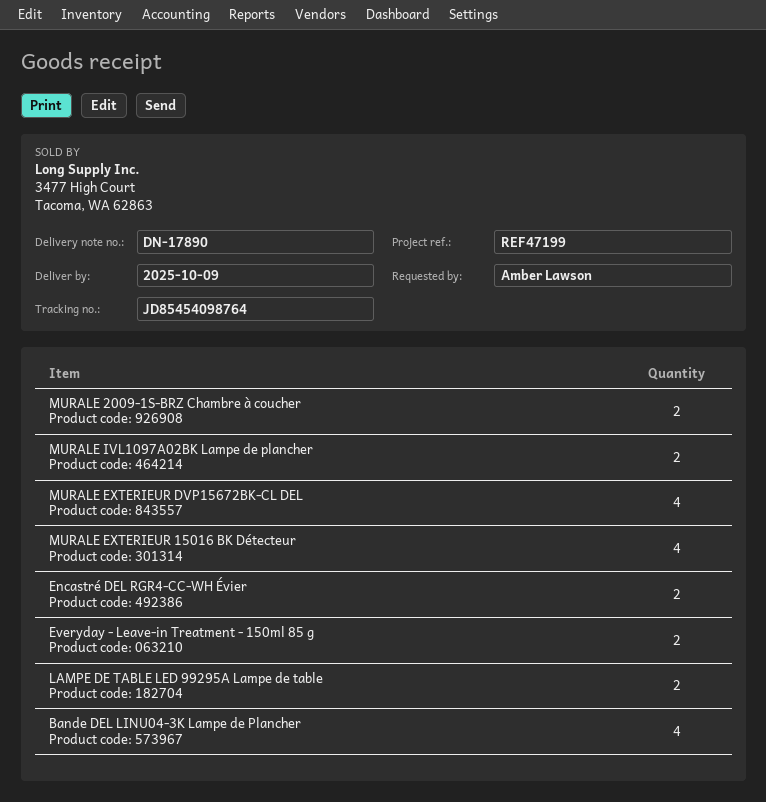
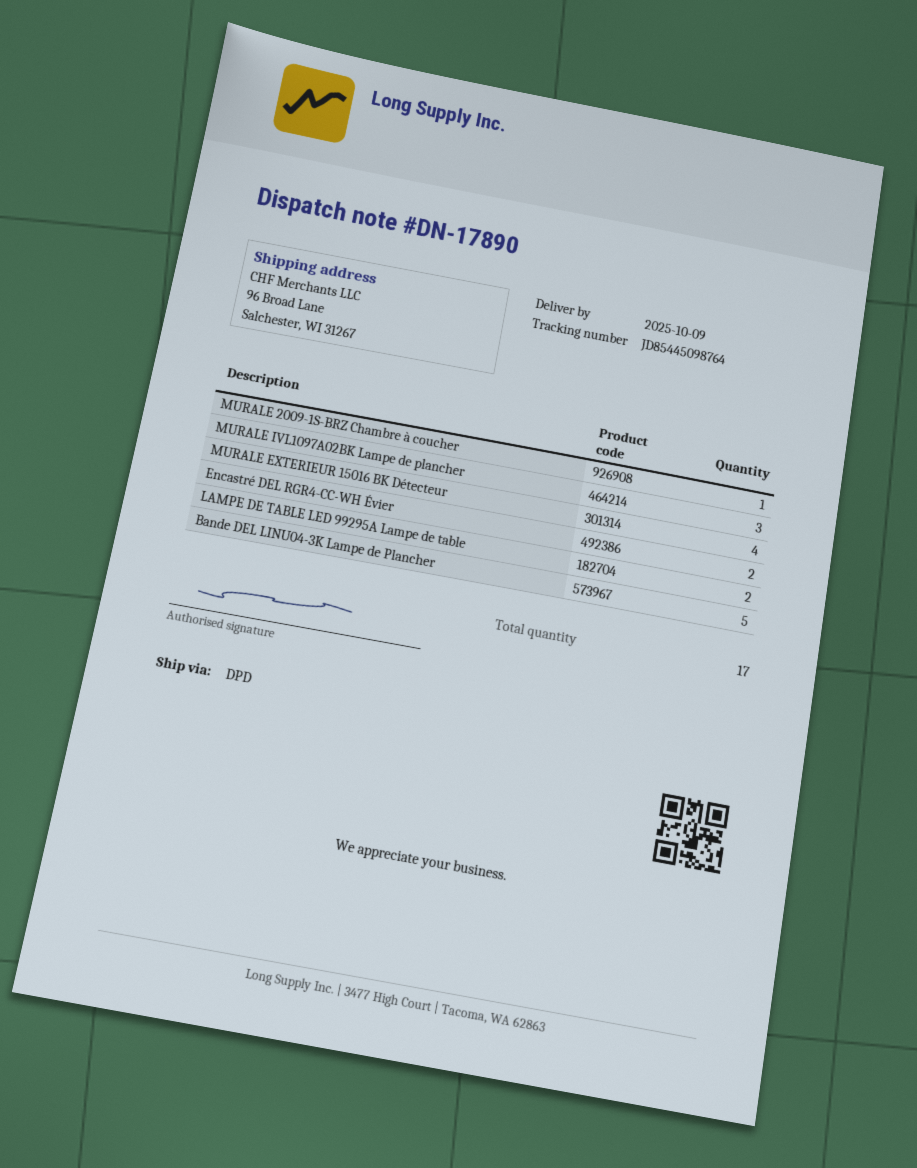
tracking number: JD85454098764 -> JD85445098764
MURALE 2009-1S-BRZ Chambre à coucher: 2 -> 1
MURALE IVL1097A02BK Lampe de plancher: 2 -> 3
MURALE EXTERIEUR DVP15672BK-CL DEL: 4 -> none
Everyday - Leave-in Treatment - 150ml 85 g: 2 -> none
Bande DEL LINU04-3K Lampe de Plancher: 4 -> 5

